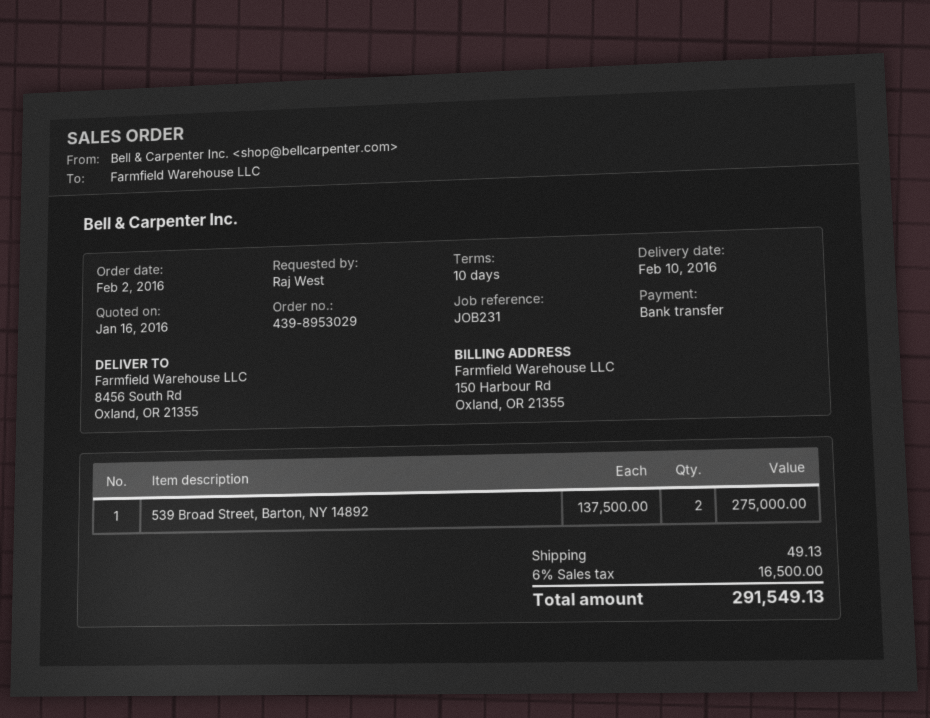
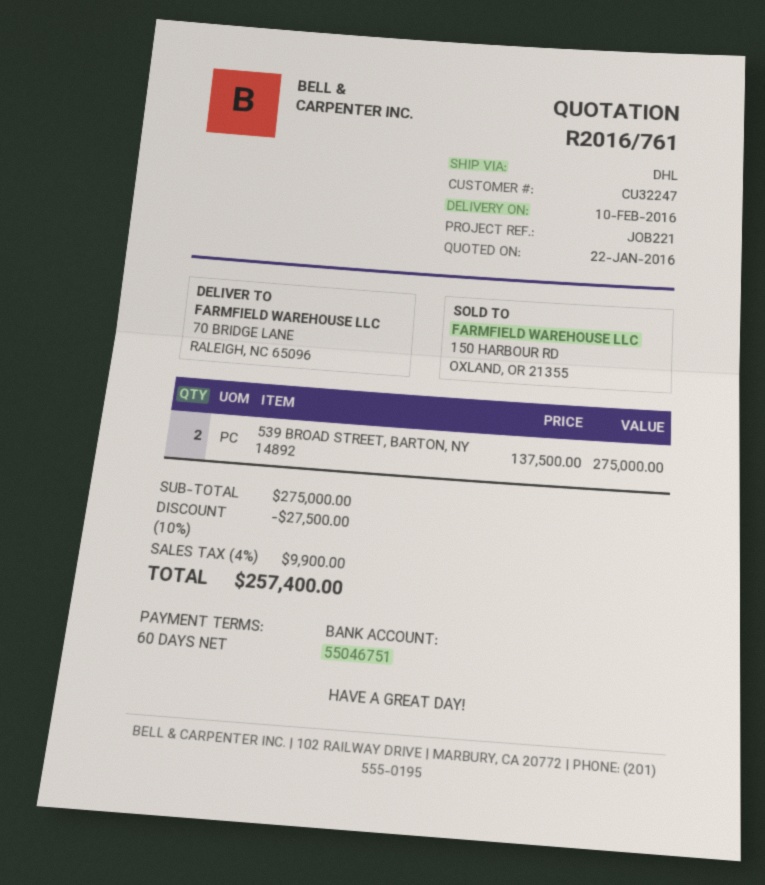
quote date: 2016-01-16 -> 2016-01-22
payment terms: 10 days -> 60 days
reference: JOB231 -> JOB221
ship to: 8456 South Rd, Oxland, OR 21355 -> 70 BRIDGE LANE, RALEIGH, NC 65096
discount: none -> 10% = 27500.00
shipping: 49.13 -> none
tax: 6% = 16500.00 -> 4% = 9900.00
total: 291549.13 -> 257400.00

